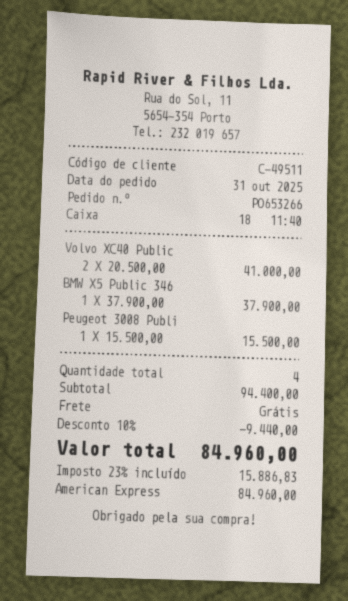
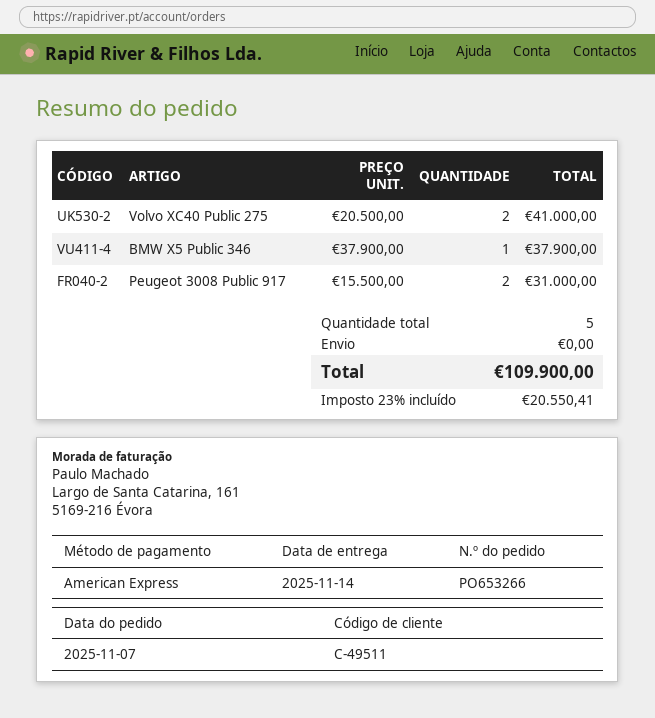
order date: 2025-10-31 -> 2025-11-07
Peugeot 3008 Publi: 1 x 15500.00 = 15500.00 -> 2 x 15500.00 = 31000.00
total quantity: 4 -> 5
discount: 10% = 9440.00 -> none
tax: 23% = 15886.83 -> 23% = 20550.41
total: 84960.00 -> 109900.00

